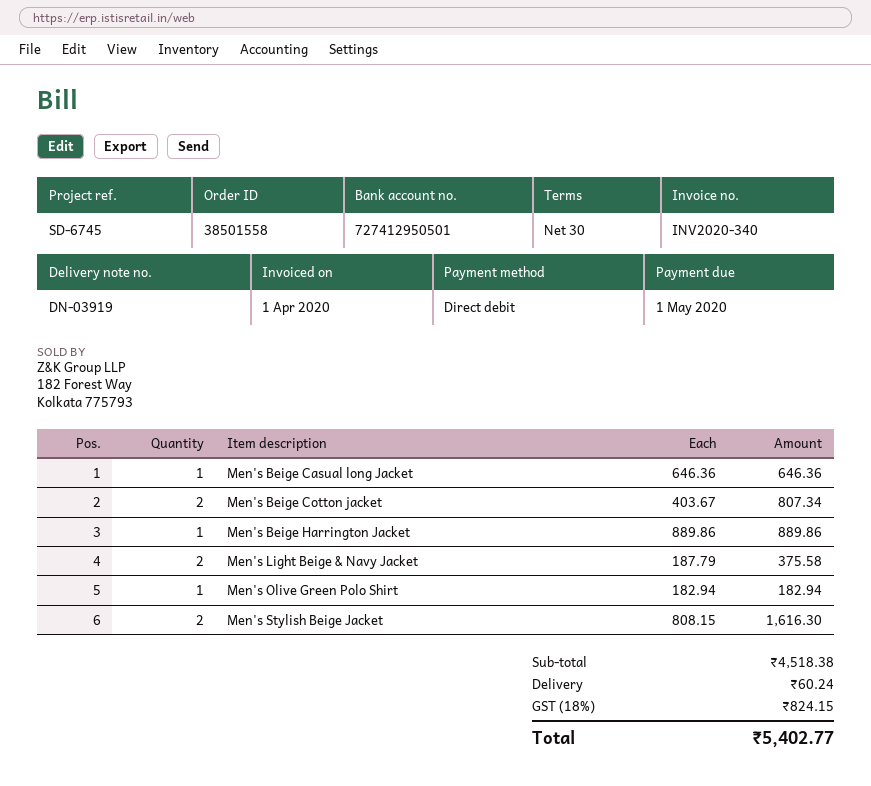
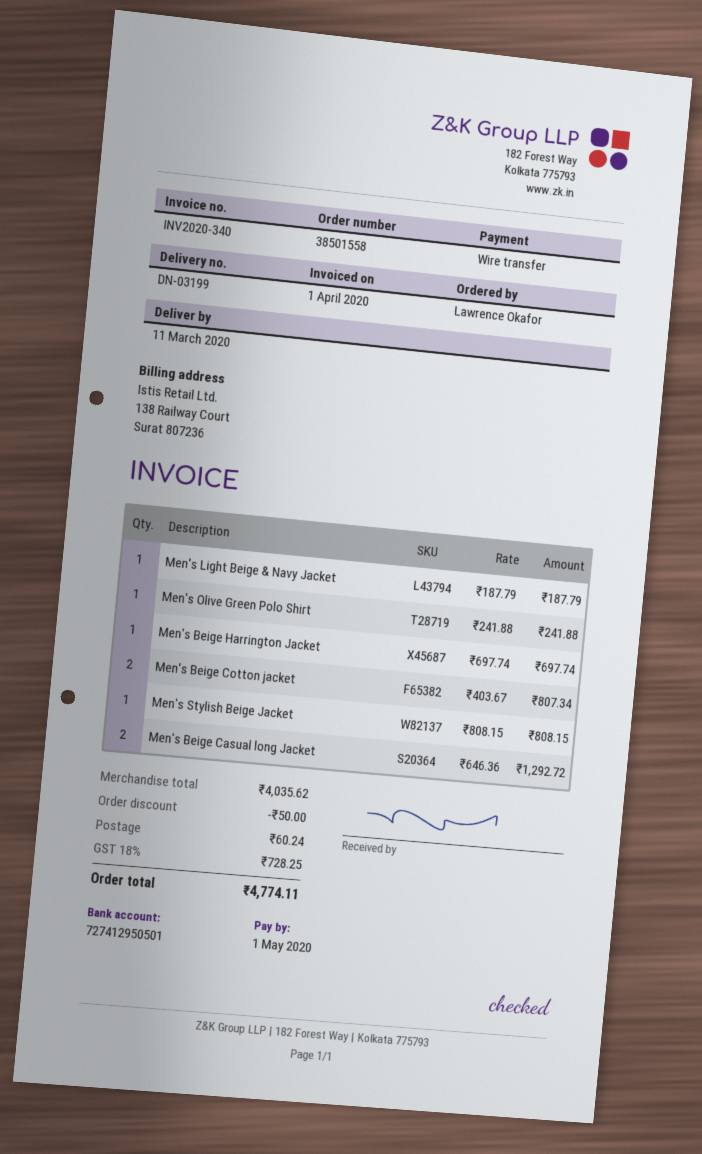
delivery note number: DN-03919 -> DN-03199
payment method: direct debit -> bank transfer
Men's Beige Casual long Jacket: 1 x 646.36 = 646.36 -> 2 x 646.36 = 1292.72
Men's Beige Harrington Jacket: 1 x 889.86 = 889.86 -> 1 x 697.74 = 697.74
Men's Light Beige & Navy Jacket: 2 x 187.79 = 375.58 -> 1 x 187.79 = 187.79
Men's Olive Green Polo Shirt: 1 x 182.94 = 182.94 -> 1 x 241.88 = 241.88
Men's Stylish Beige Jacket: 2 x 808.15 = 1616.30 -> 1 x 808.15 = 808.15
subtotal: 4518.38 -> 4035.62
discount: none -> 50.00
tax: 18% = 824.15 -> 18% = 728.25
total: 5402.77 -> 4774.11

